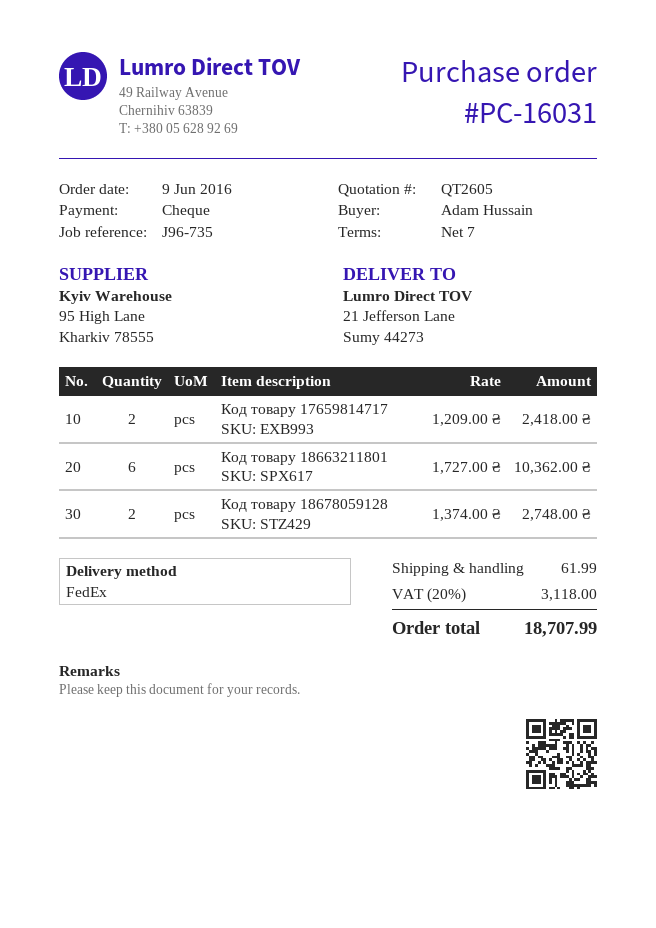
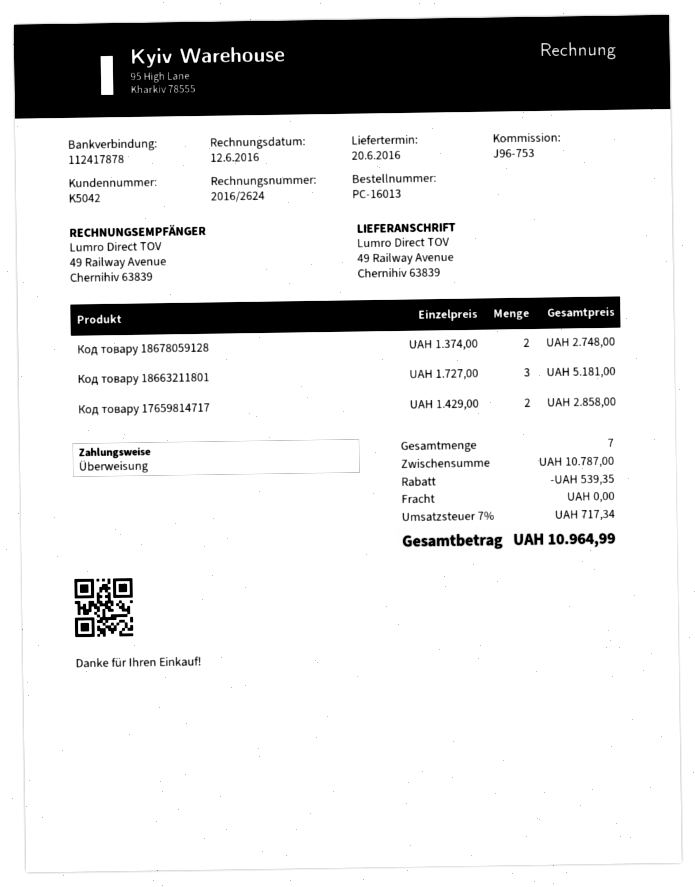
order number: PC-16031 -> PC-16013
reference: J96-735 -> J96-753
payment method: cheque -> bank transfer
ship to: 21 Jefferson Lane, Sumy 44273 -> 49 Railway Avenue, Chernihiv 63839
Код товару 17659814717: 2 x 1209.00 = 2418.00 -> 2 x 1429.00 = 2858.00
Код товару 18663211801: 6 x 1727.00 = 10362.00 -> 3 x 1727.00 = 5181.00
discount: none -> 539.35
shipping: 61.99 -> 0.00
tax: 20% = 3118.00 -> 7% = 717.34
total: 18707.99 -> 10964.99

